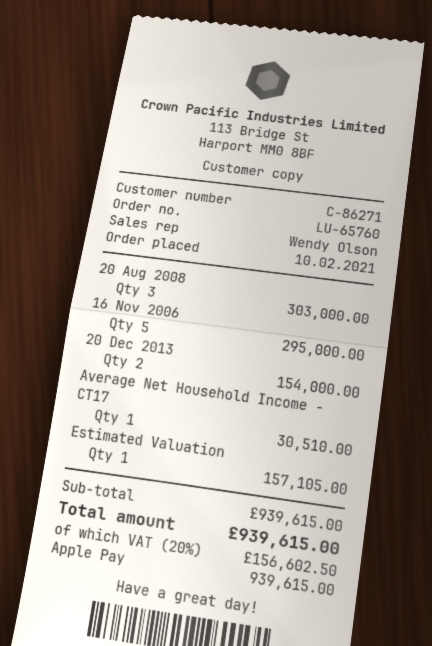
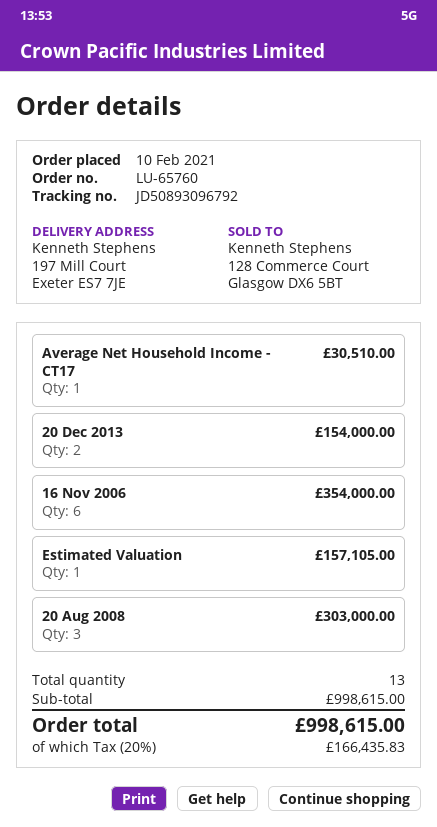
16 Nov 2006: 5 for 295000.00 -> 6 for 354000.00
subtotal: 939615.00 -> 998615.00
tax: 20% = 156602.50 -> 20% = 166435.83
total: 939615.00 -> 998615.00

